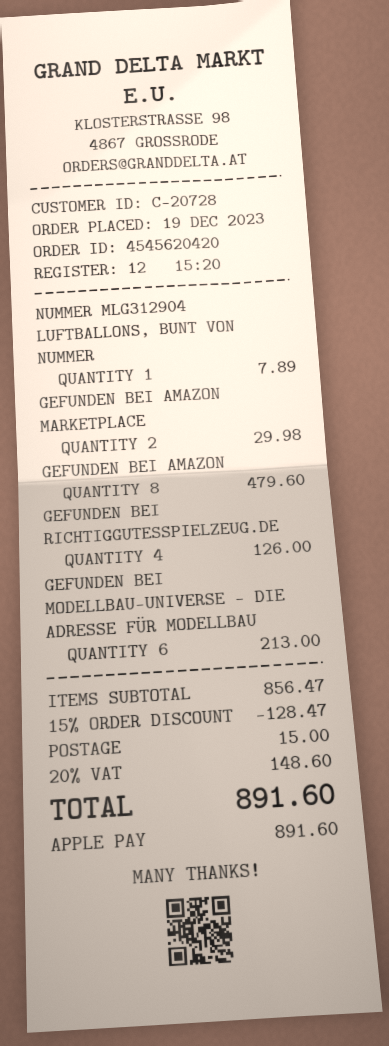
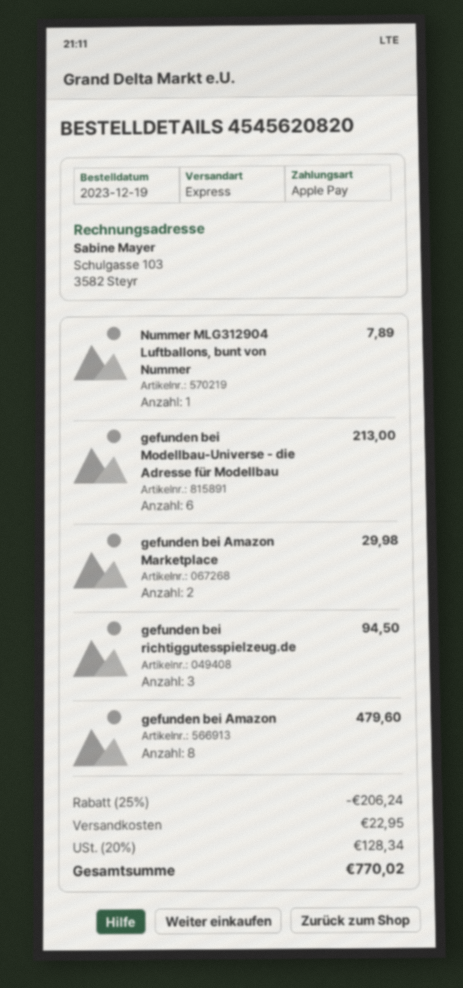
order number: 4545620420 -> 4545620820
GEFUNDEN BEI RICHTIGGUTESSPIELZEUG.DE: 4 for 126.00 -> 3 for 94.50
discount: 15% = 128.47 -> 25% = 206.24
shipping: 15.00 -> 22.95
tax: 20% = 148.60 -> 20% = 128.34
total: 891.60 -> 770.02

